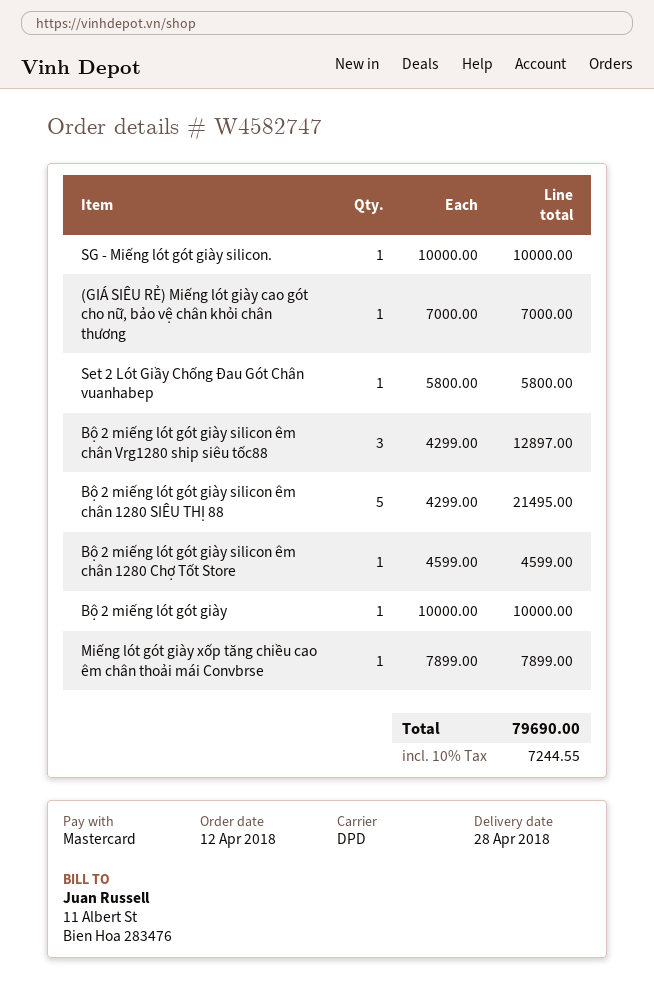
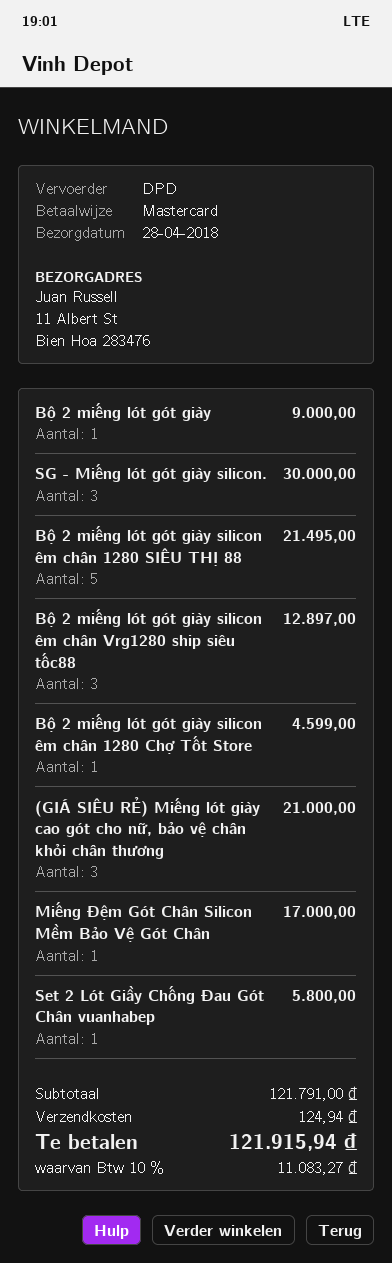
SG - Miếng lót gót giày silicon.: 1 for 10000.00 -> 3 for 30000.00
(GIÁ SIÊU RẺ) Miếng lót giày cao gót cho nữ, bảo vệ chân khỏi chân thương: 1 for 7000.00 -> 3 for 21000.00
Bộ 2 miếng lót gót giày: 1 for 10000.00 -> 1 for 9000.00
Miếng lót gót giày xốp tăng chiều cao êm chân thoải mái Convbrse: 1 for 7899.00 -> none
Miếng Đệm Gót Chân Silicon Mềm Bảo Vệ Gót Chân: none -> 1 for 17000.00
shipping: none -> 124.94
tax: 10% = 7244.55 -> 10% = 11083.27
total: 79690.00 -> 121915.94

